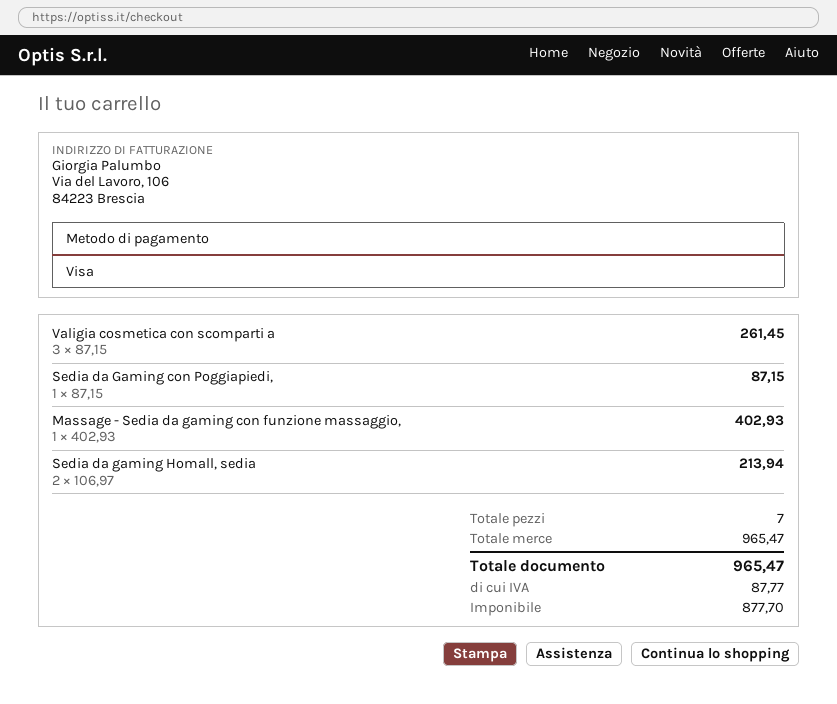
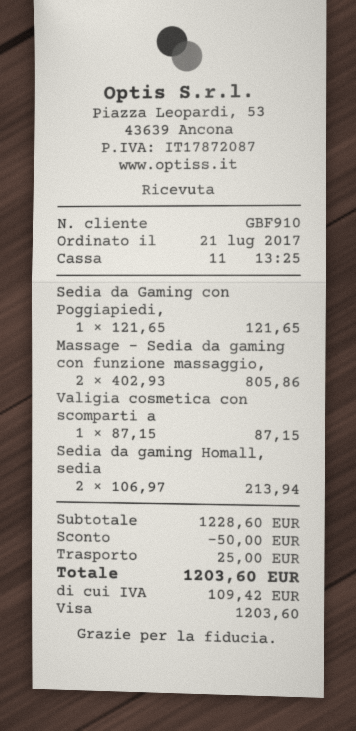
Valigia cosmetica con scomparti a: 3 x 87.15 = 261.45 -> 1 x 87.15 = 87.15
Sedia da Gaming con Poggiapiedi,: 1 x 87.15 = 87.15 -> 1 x 121.65 = 121.65
Massage - Sedia da gaming con funzione massaggio,: 1 x 402.93 = 402.93 -> 2 x 402.93 = 805.86
subtotal: 965.47 -> 1228.60
discount: none -> 50.00
shipping: none -> 25.00
tax: 87.77 -> 109.42
total: 965.47 -> 1203.60

